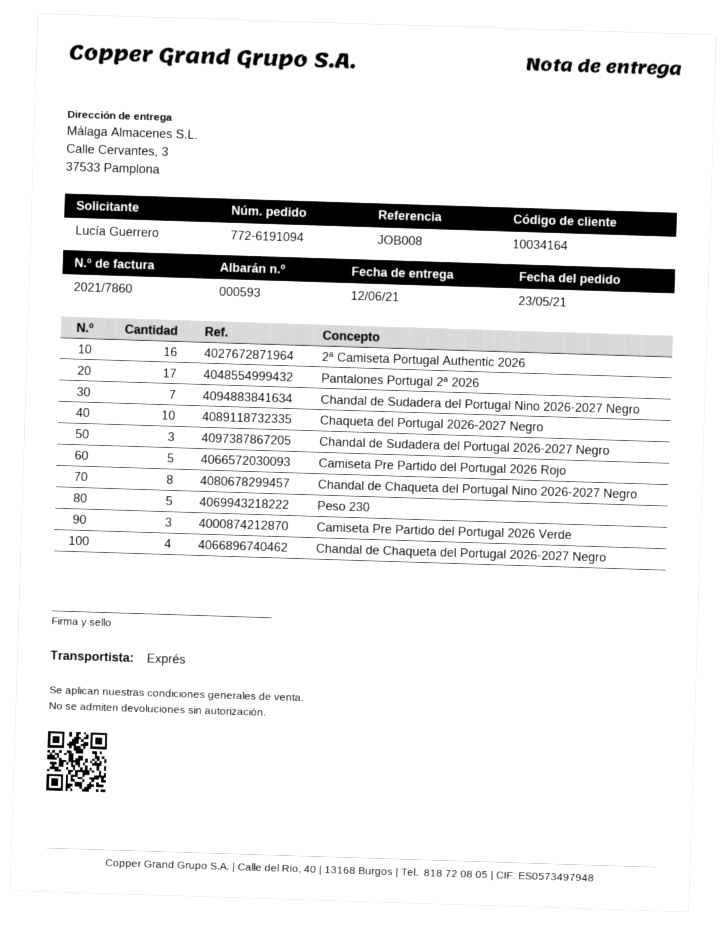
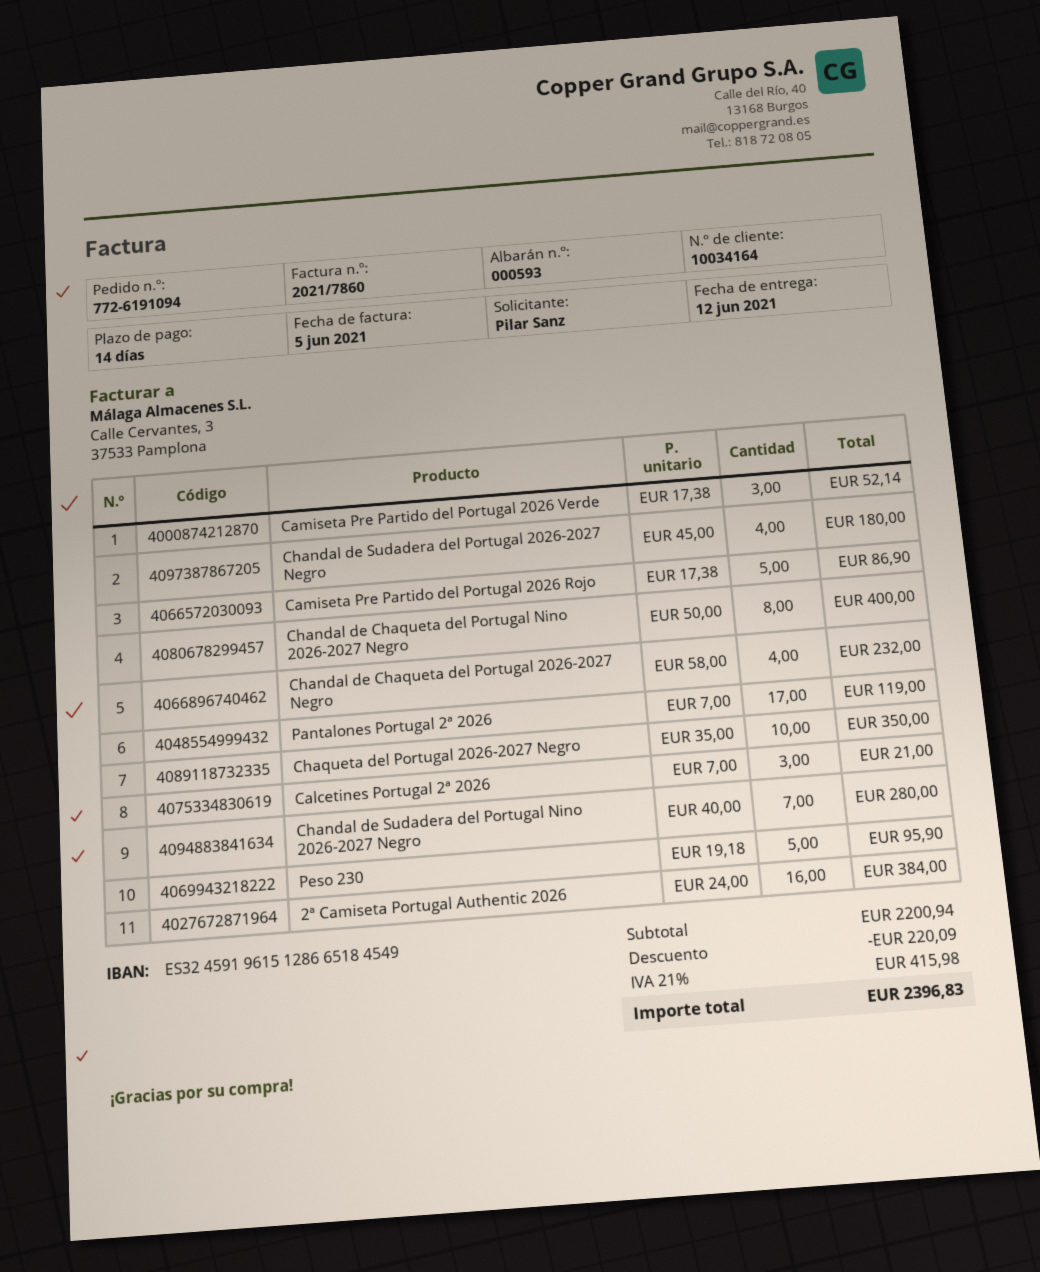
ordered by: Lucía Guerrero -> Pilar Sanz
Chandal de Sudadera del Portugal 2026-2027 Negro: 3 -> 4
Calcetines Portugal 2ª 2026: none -> 3

